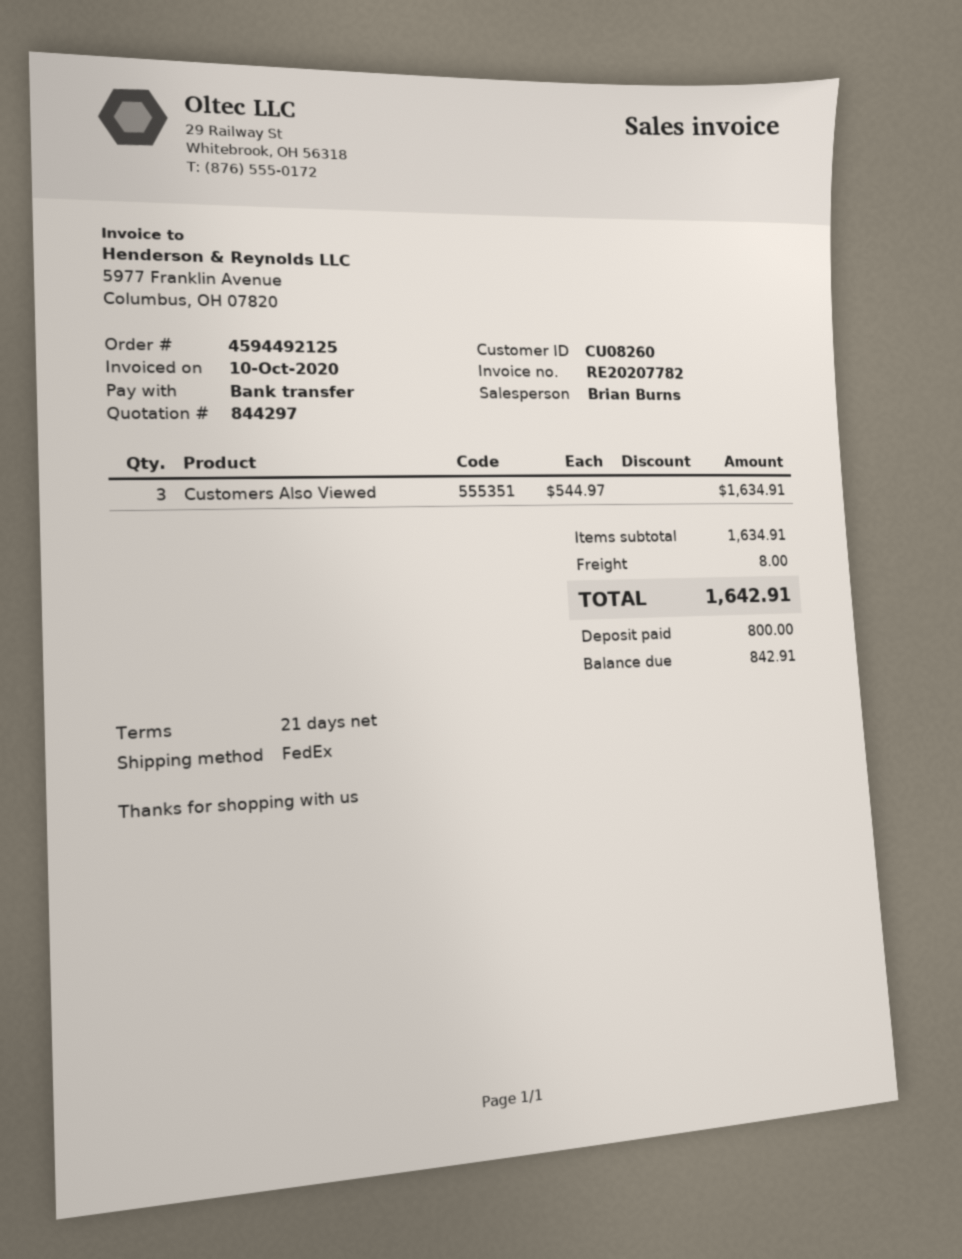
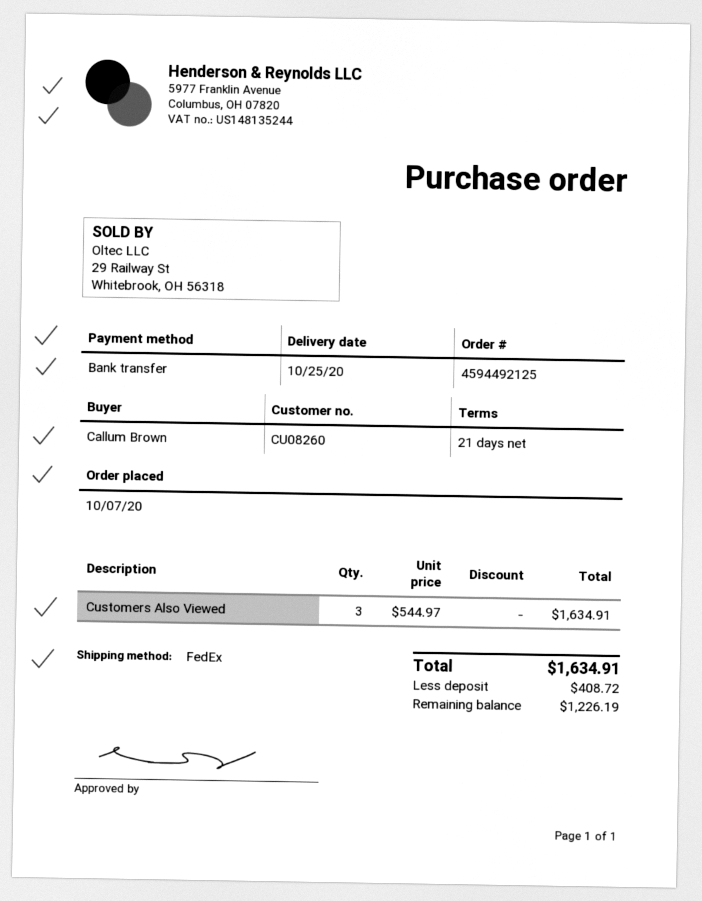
shipping: 8.00 -> none
total: 1642.91 -> 1634.91
deposit: 800.00 -> 408.72
balance: 842.91 -> 1226.19

